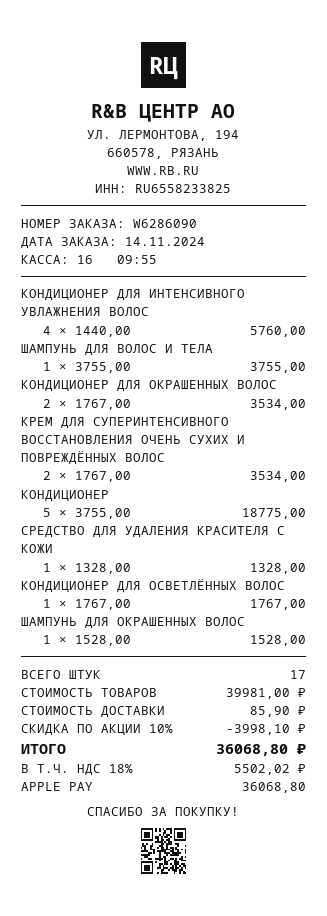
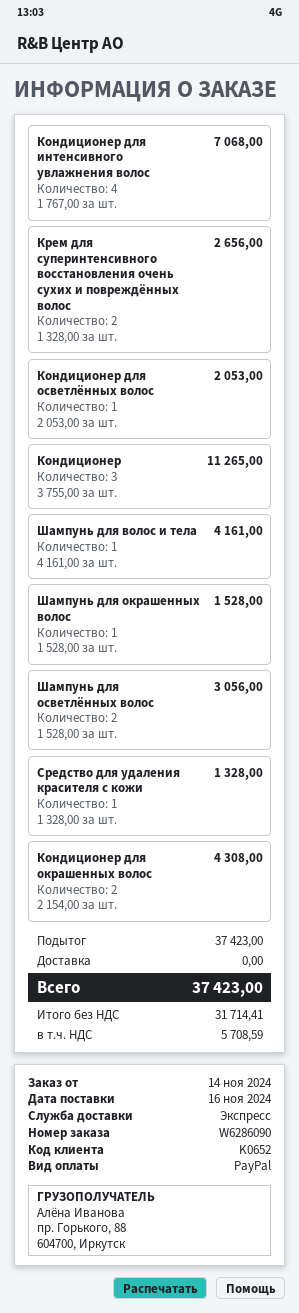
payment method: Apple Pay -> PayPal
КОНДИЦИОНЕР ДЛЯ ИНТЕНСИВНОГО УВЛАЖНЕНИЯ ВОЛОС: 4 x 1440.00 = 5760.00 -> 4 x 1767.00 = 7068.00
ШАМПУНЬ ДЛЯ ВОЛОС И ТЕЛА: 1 x 3755.00 = 3755.00 -> 1 x 4161.00 = 4161.00
КОНДИЦИОНЕР ДЛЯ ОКРАШЕННЫХ ВОЛОС: 2 x 1767.00 = 3534.00 -> 2 x 2154.00 = 4308.00
КРЕМ ДЛЯ СУПЕРИНТЕНСИВНОГО ВОССТАНОВЛЕНИЯ ОЧЕНЬ СУХИХ И ПОВРЕЖДЁННЫХ ВОЛОС: 2 x 1767.00 = 3534.00 -> 2 x 1328.00 = 2656.00
КОНДИЦИОНЕР: 5 x 3755.00 = 18775.00 -> 3 x 3755.00 = 11265.00
КОНДИЦИОНЕР ДЛЯ ОСВЕТЛЁННЫХ ВОЛОС: 1 x 1767.00 = 1767.00 -> 1 x 2053.00 = 2053.00
Шампунь для осветлённых волос: none -> 2 x 1528.00 = 3056.00
subtotal: 39981.00 -> 37423.00
discount: 10% = 3998.10 -> none
shipping: 85.90 -> 0.00
tax: 5502.02 -> 5708.59
total: 36068.80 -> 37423.00

